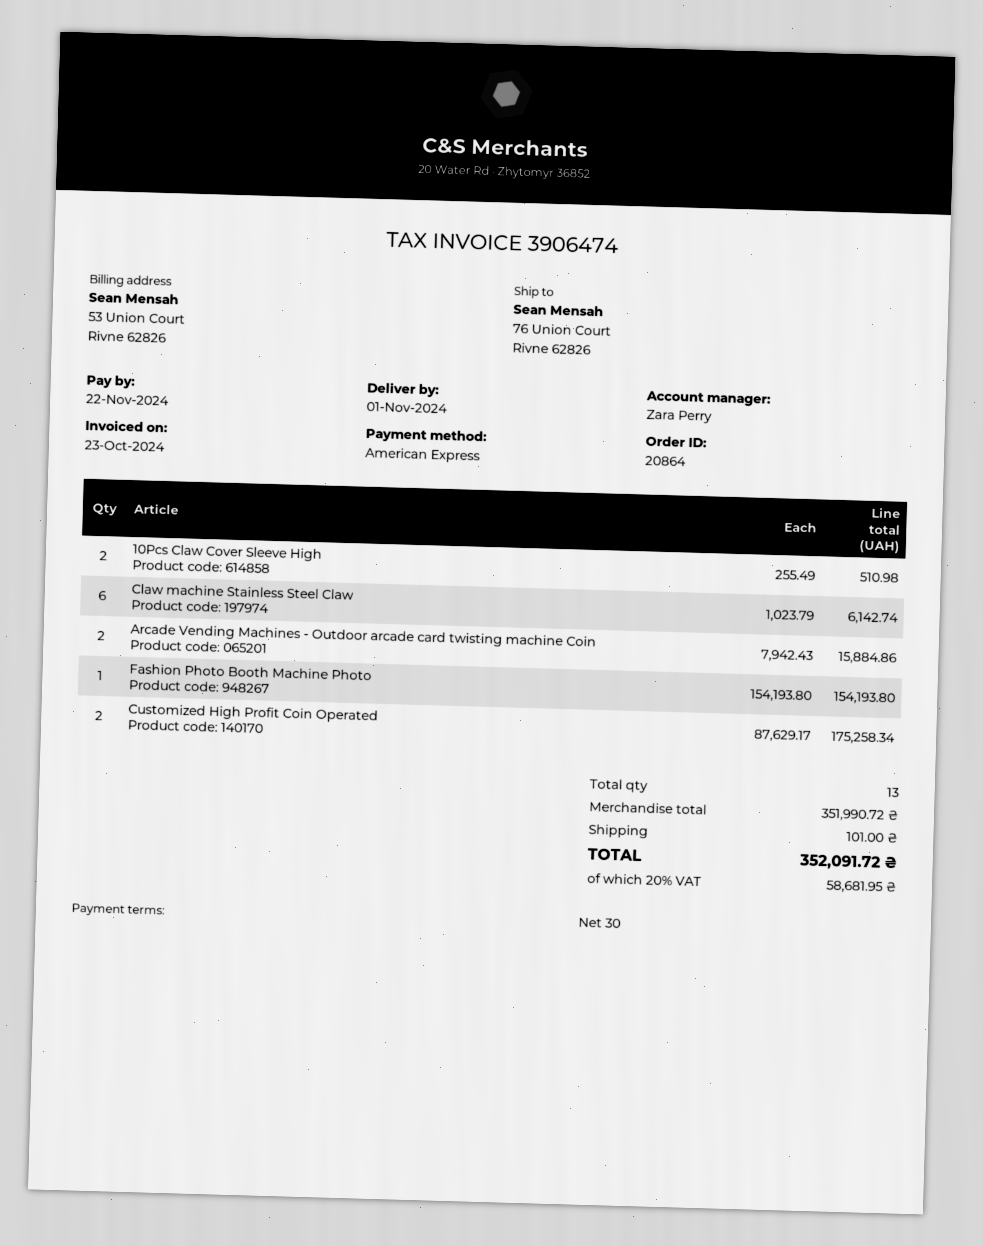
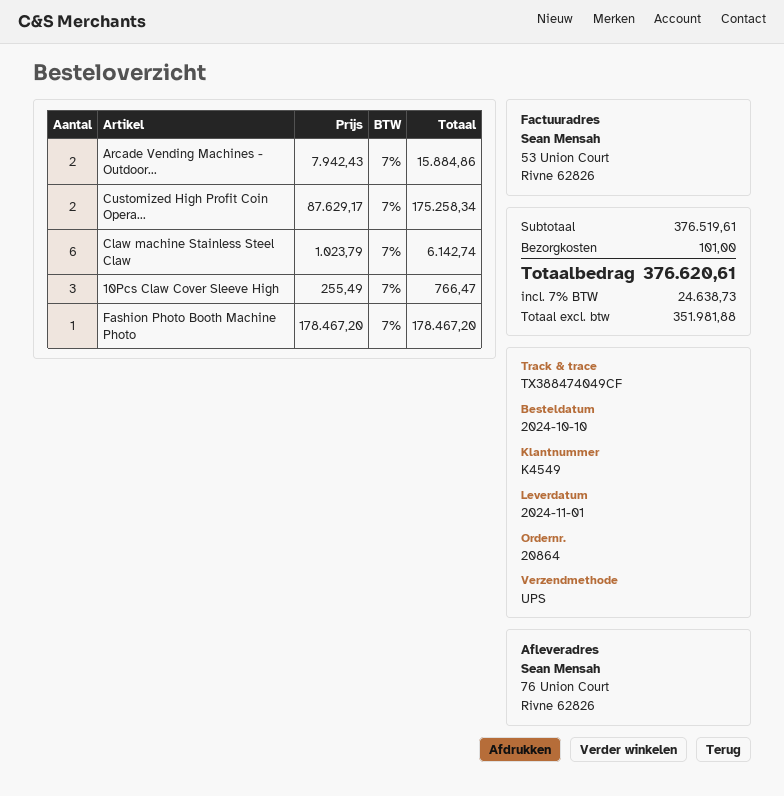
10Pcs Claw Cover Sleeve High: 2 x 255.49 = 510.98 -> 3 x 255.49 = 766.47
Fashion Photo Booth Machine Photo: 1 x 154193.80 = 154193.80 -> 1 x 178467.20 = 178467.20
subtotal: 351990.72 -> 376519.61
tax: 20% = 58681.95 -> 7% = 24638.73
total: 352091.72 -> 376620.61

